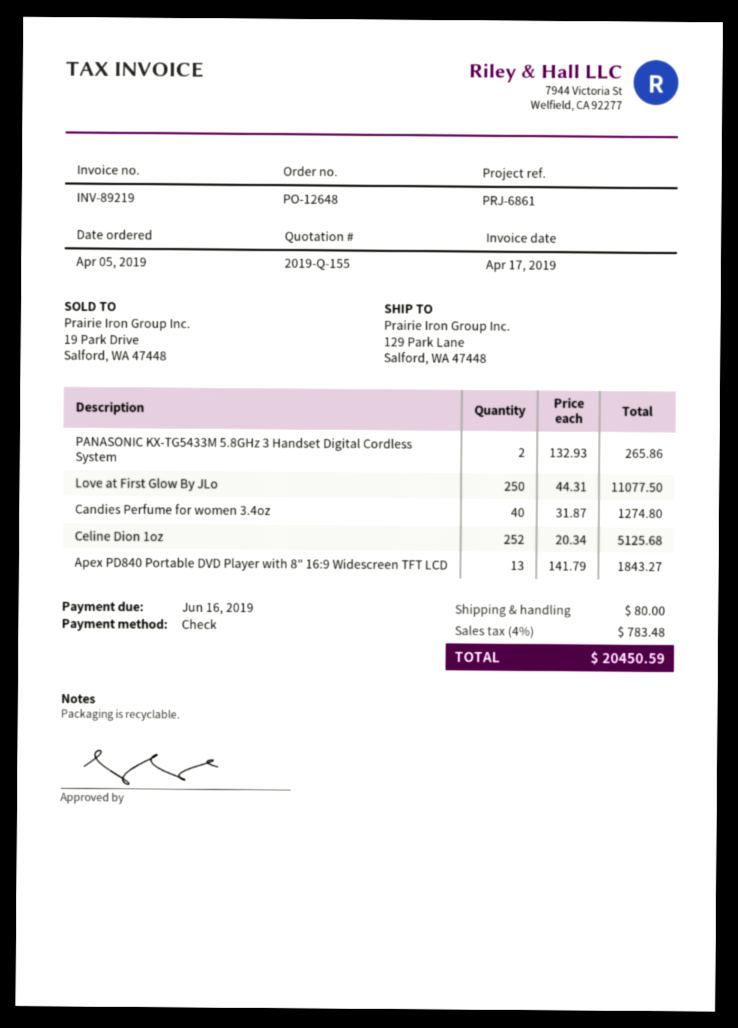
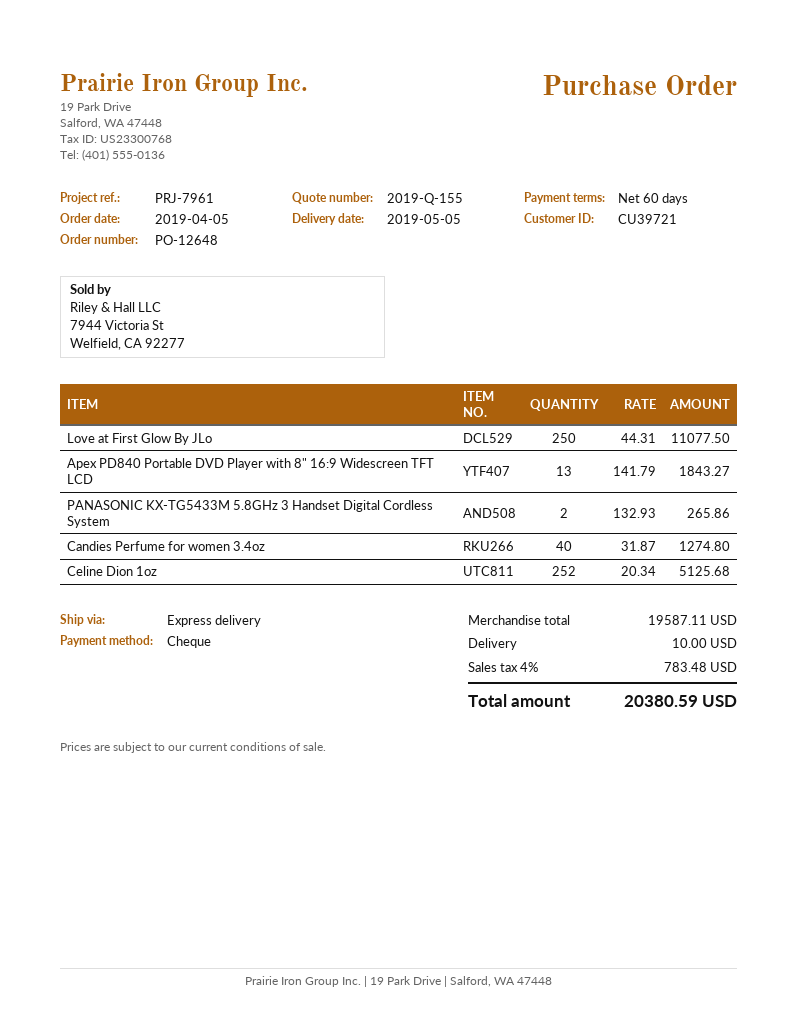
reference: PRJ-6861 -> PRJ-7961
shipping: 80.00 -> 10.00
total: 20450.59 -> 20380.59

